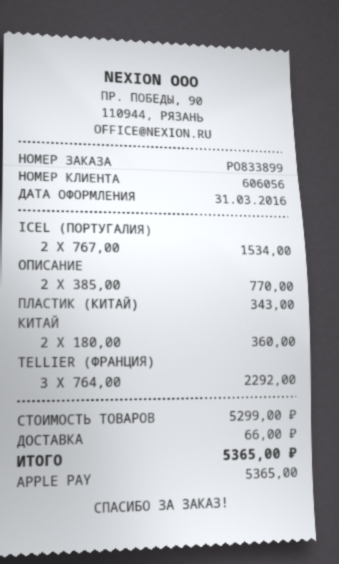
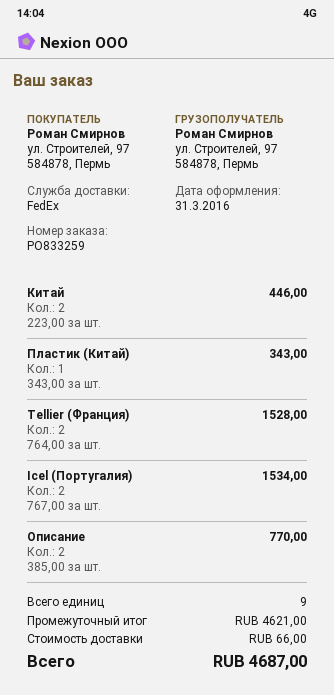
order number: PO833899 -> PO833259
КИТАЙ: 2 x 180.00 = 360.00 -> 2 x 223.00 = 446.00
TELLIER (ФРАНЦИЯ): 3 x 764.00 = 2292.00 -> 2 x 764.00 = 1528.00
subtotal: 5299.00 -> 4621.00
total: 5365.00 -> 4687.00

